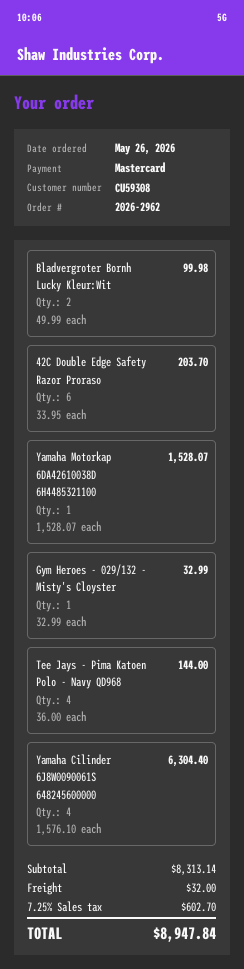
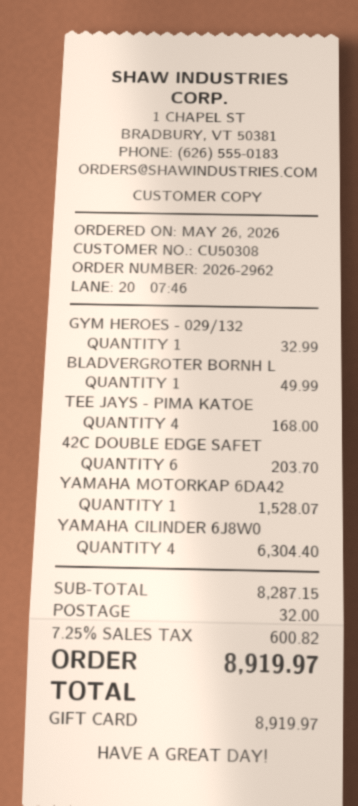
customer number: CU59308 -> CU50308
payment method: Mastercard -> gift card
Bladvergroter Bornh Lucky Kleur:Wit: 2 for 99.98 -> 1 for 49.99
Tee Jays - Pima Katoen Polo - Navy QD968: 4 for 144.00 -> 4 for 168.00
subtotal: 8313.14 -> 8287.15
tax: 7.25% = 602.70 -> 7.25% = 600.82
total: 8947.84 -> 8919.97

